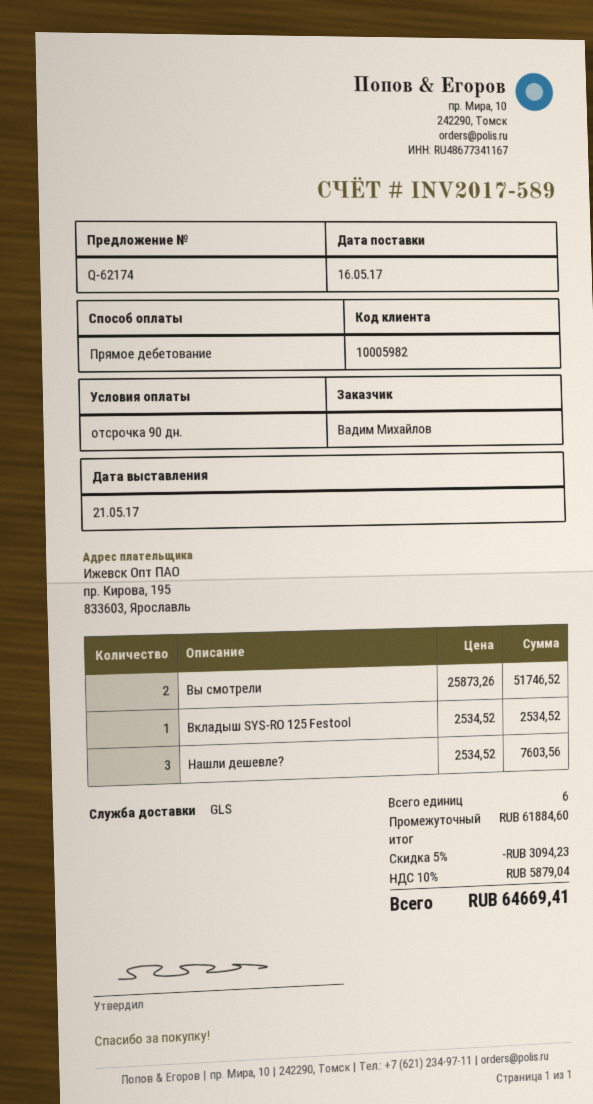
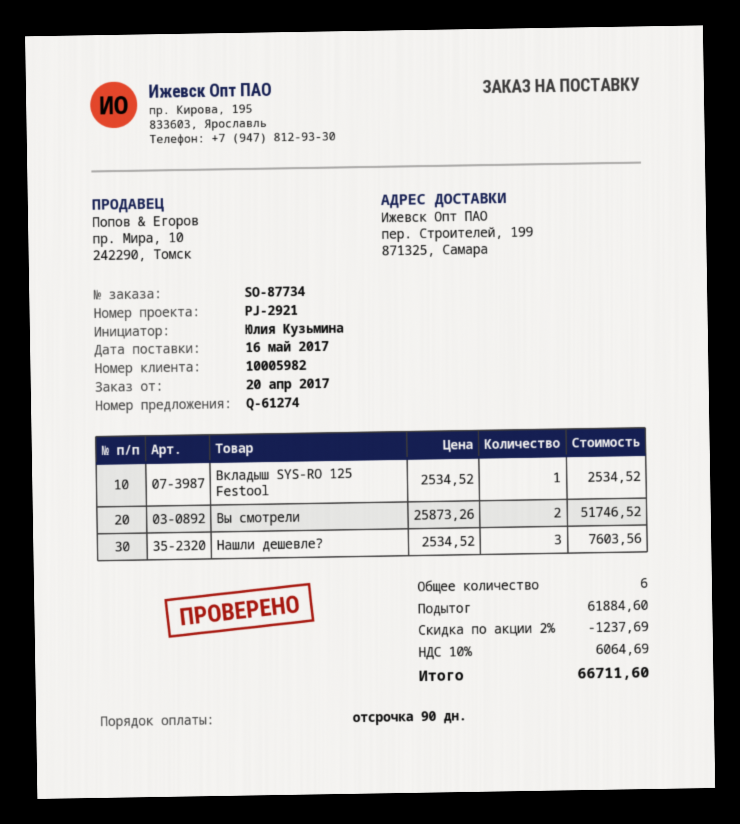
quote number: Q-62174 -> Q-61274
ordered by: Вадим Михайлов -> Юлия Кузьмина
discount: 5% = 3094.23 -> 2% = 1237.69
tax: 10% = 5879.04 -> 10% = 6064.69
total: 64669.41 -> 66711.60

